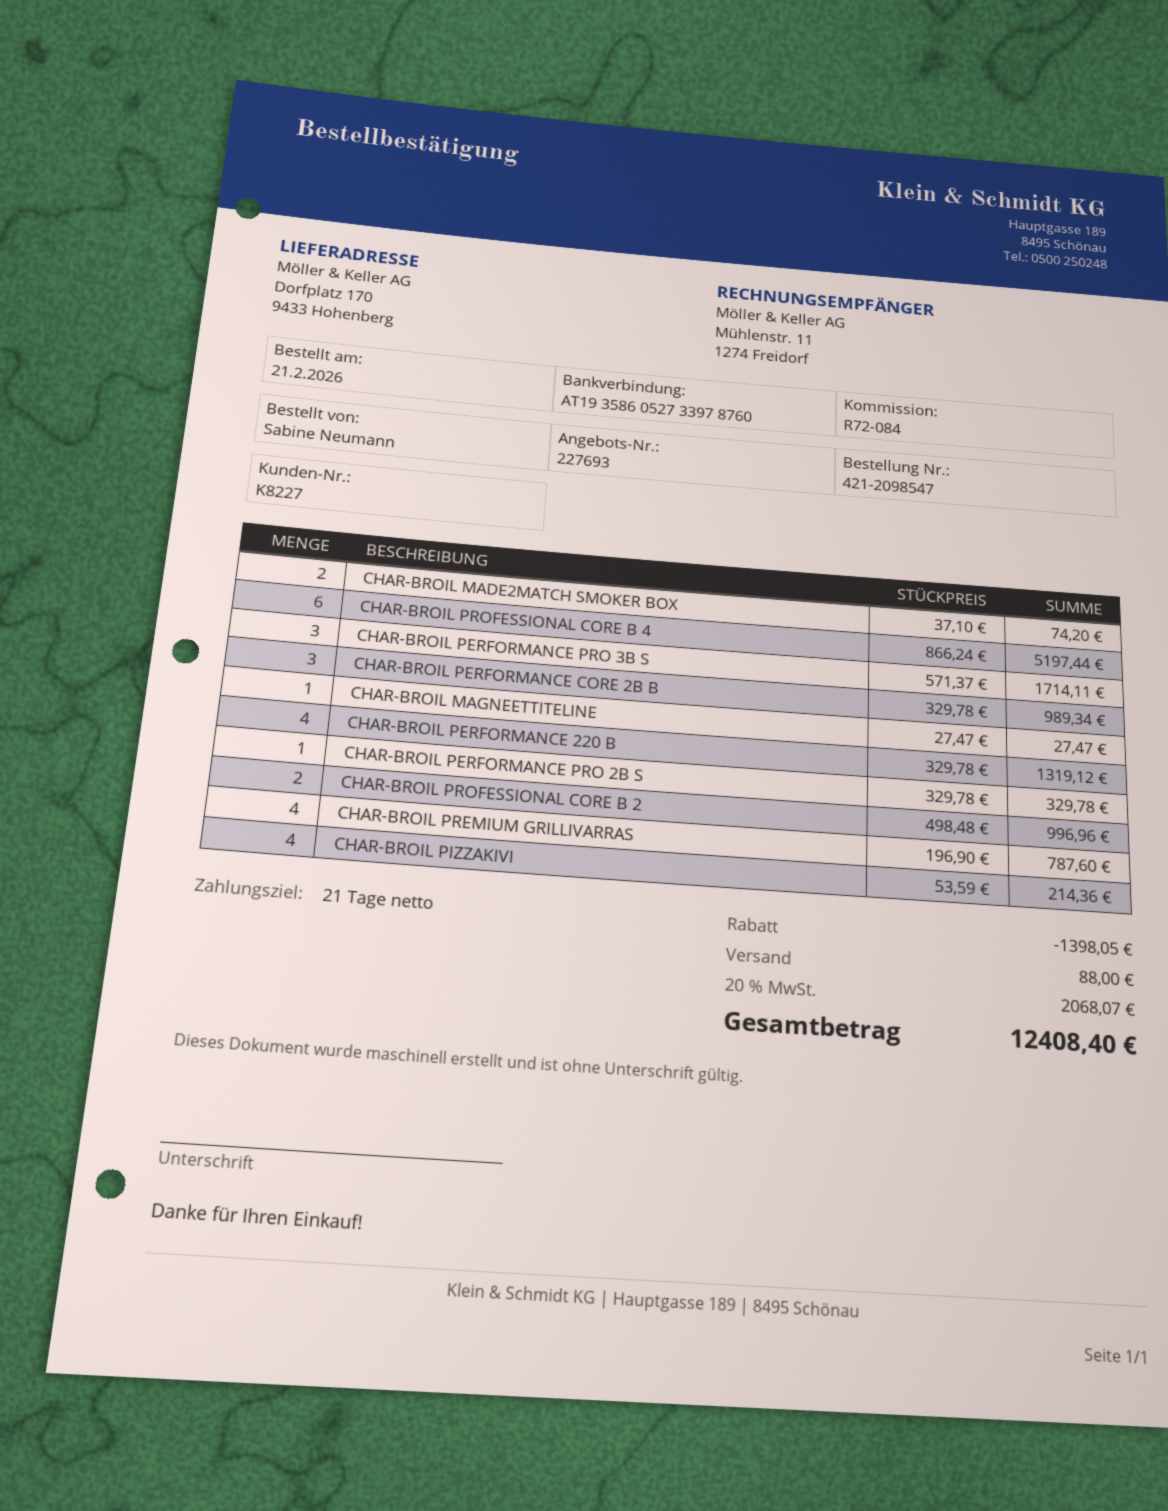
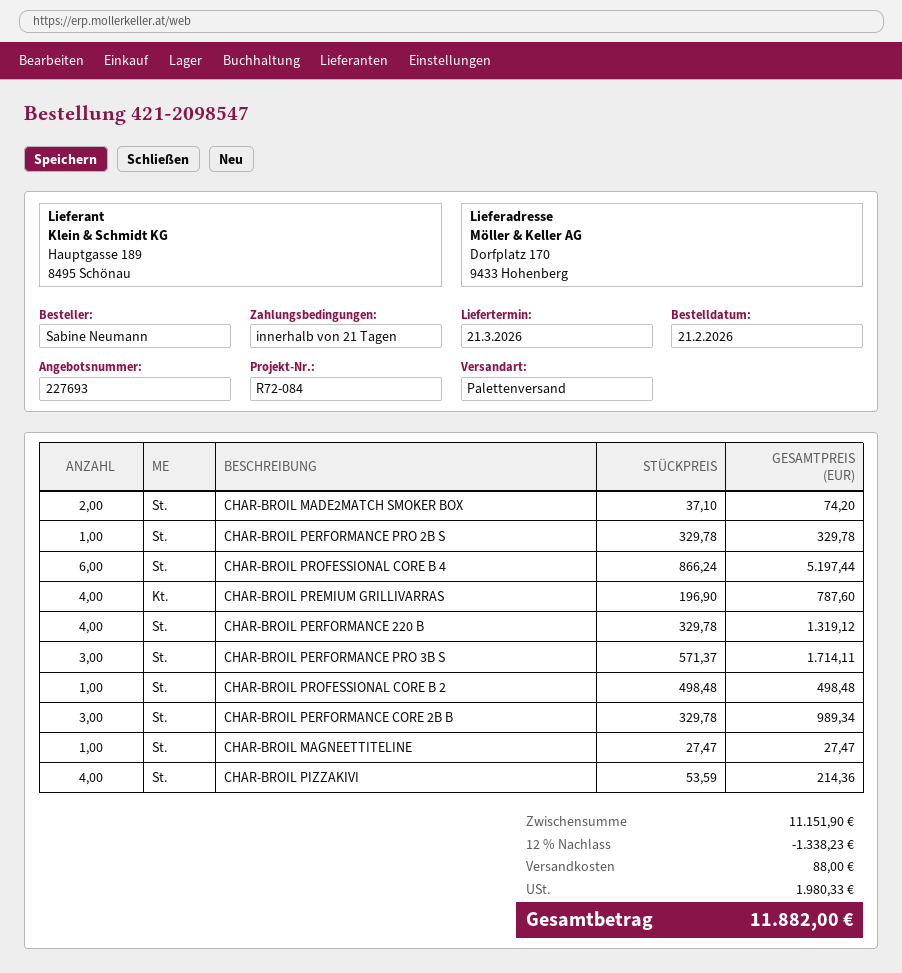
CHAR-BROIL PROFESSIONAL CORE B 2: 2 x 498.48 = 996.96 -> 1 x 498.48 = 498.48
discount: 1398.05 -> 1338.23
tax: 2068.07 -> 1980.33
total: 12408.40 -> 11882.00

